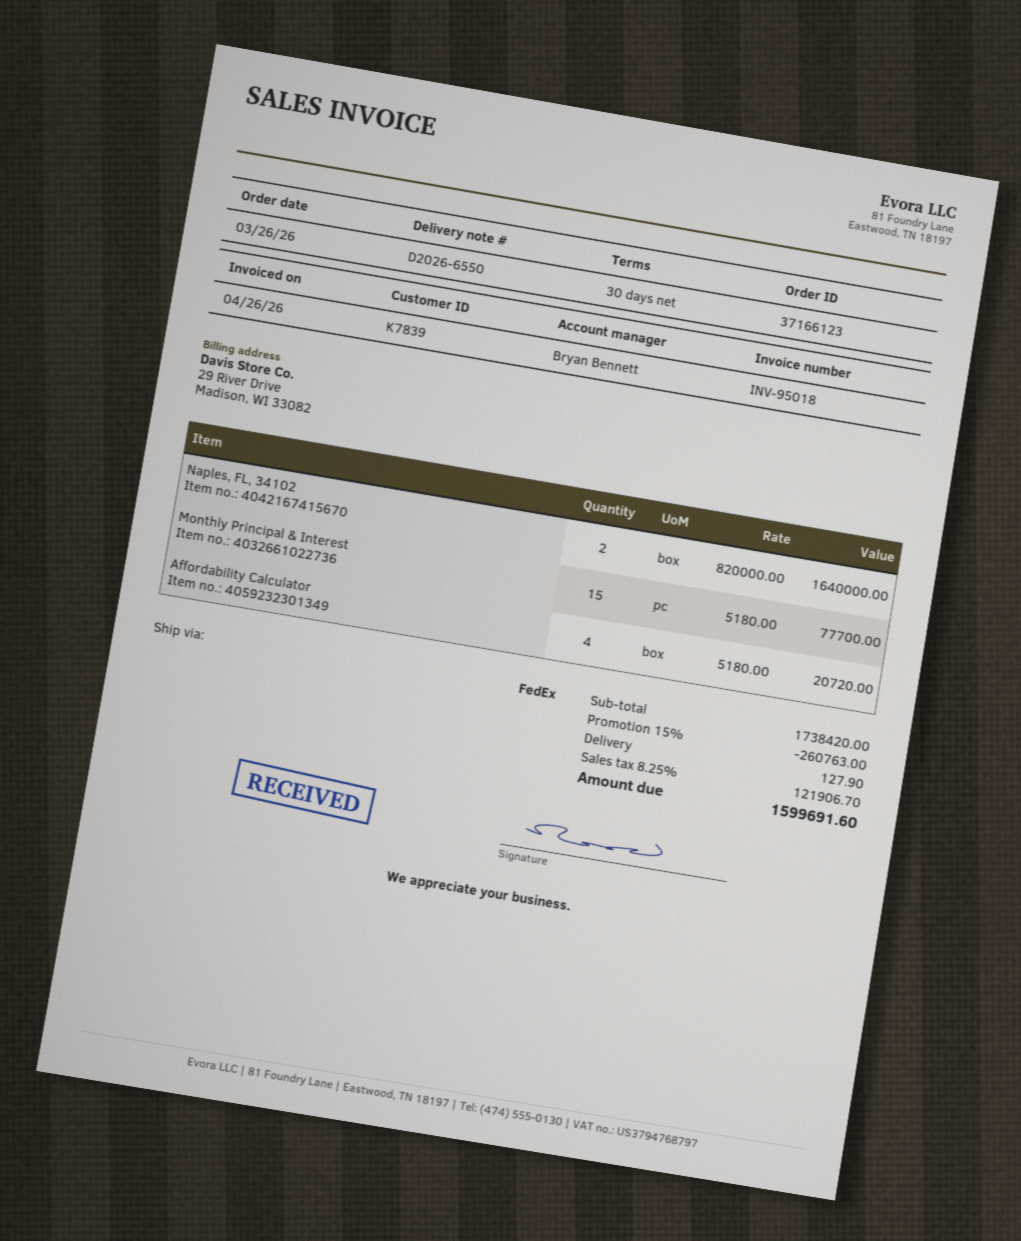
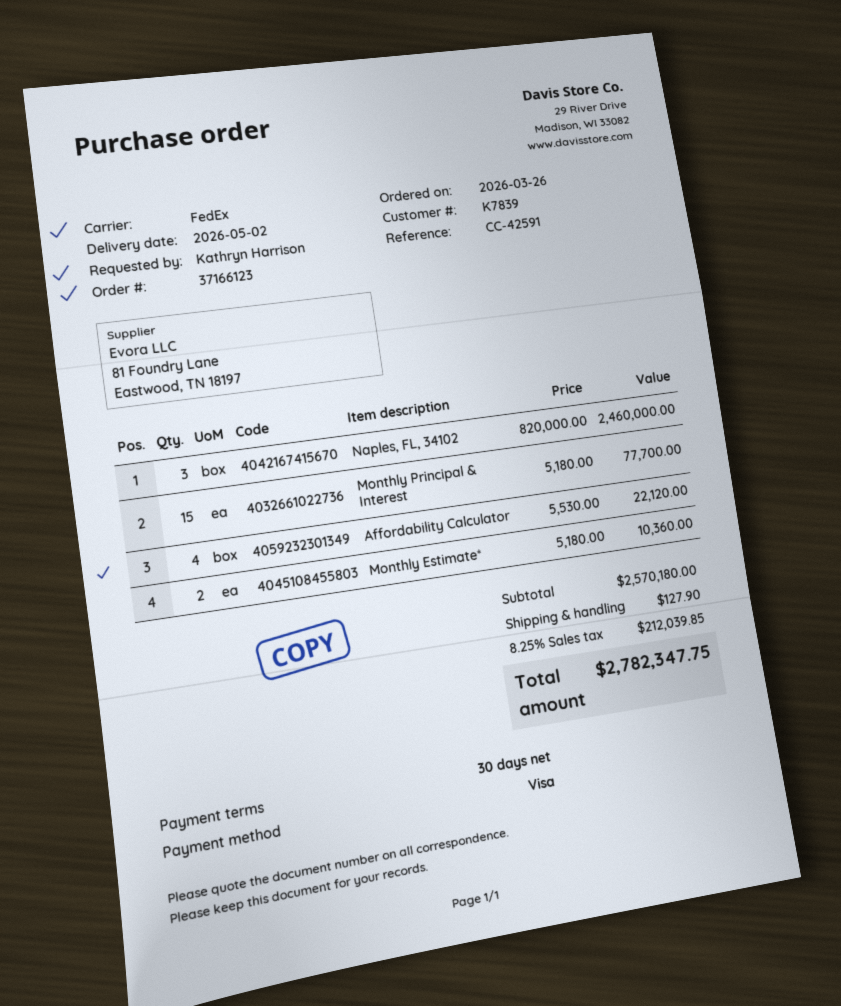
Naples, FL, 34102: 2 x 820000.00 = 1640000.00 -> 3 x 820000.00 = 2460000.00
Affordability Calculator: 4 x 5180.00 = 20720.00 -> 4 x 5530.00 = 22120.00
Monthly Estimate*: none -> 2 x 5180.00 = 10360.00
subtotal: 1738420.00 -> 2570180.00
discount: 15% = 260763.00 -> none
tax: 8.25% = 121906.70 -> 8.25% = 212039.85
total: 1599691.60 -> 2782347.75

